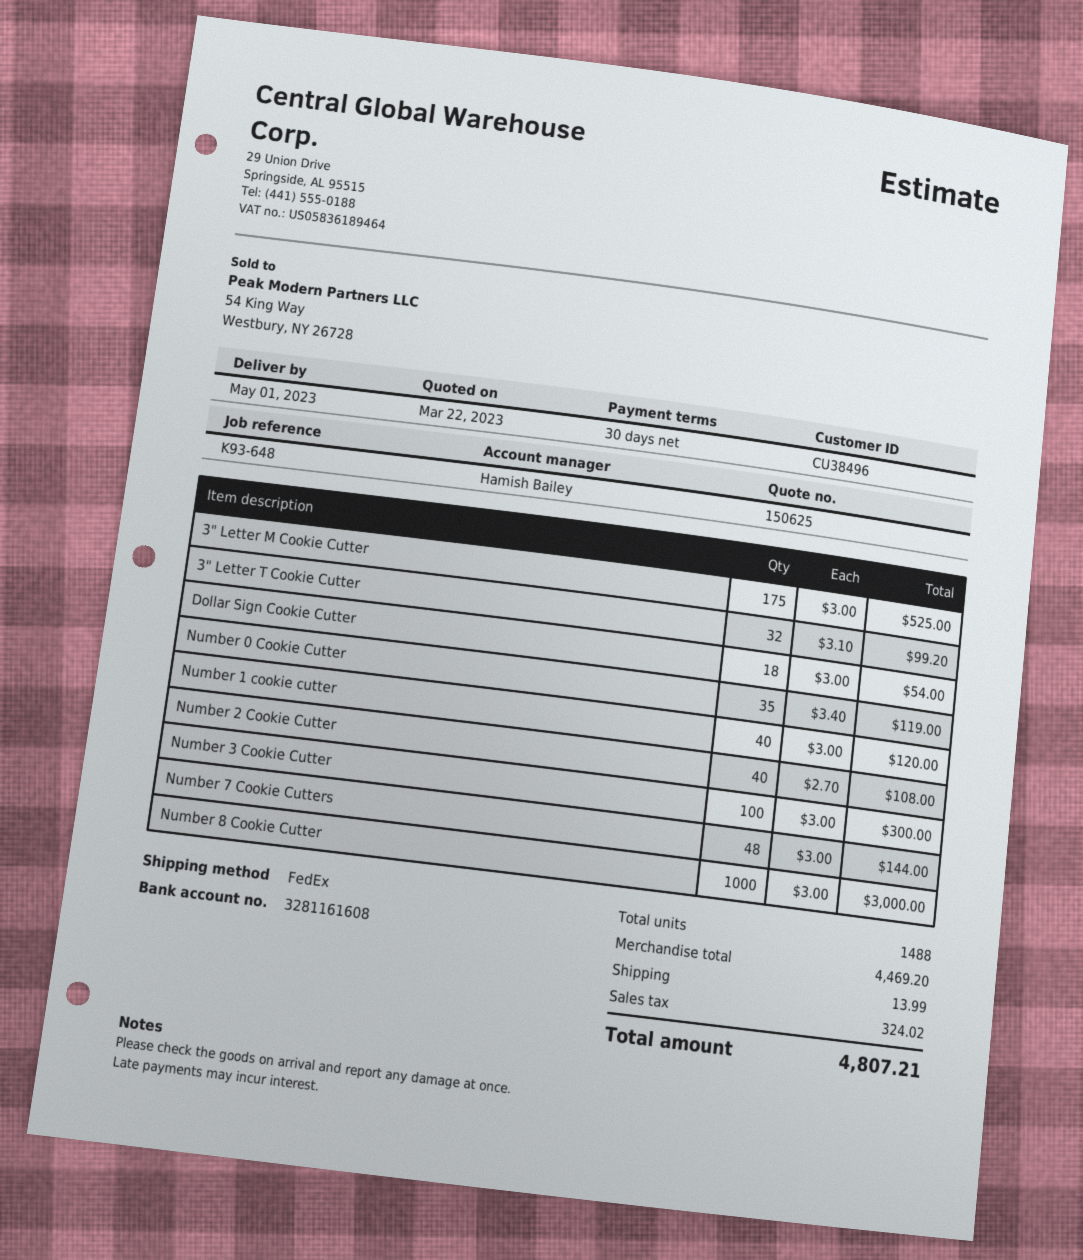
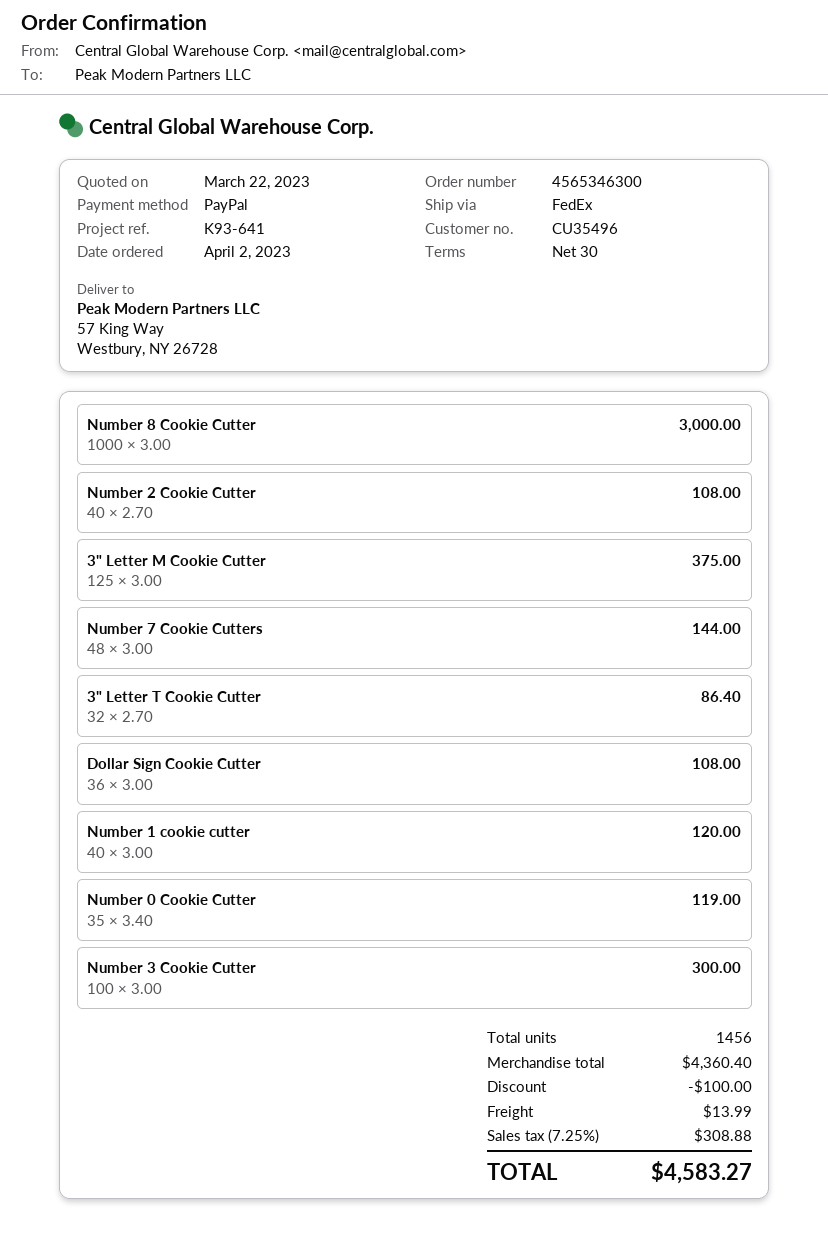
customer number: CU38496 -> CU35496
reference: K93-648 -> K93-641
3" Letter M Cookie Cutter: 175 x 3.00 = 525.00 -> 125 x 3.00 = 375.00
3" Letter T Cookie Cutter: 32 x 3.10 = 99.20 -> 32 x 2.70 = 86.40
Dollar Sign Cookie Cutter: 18 x 3.00 = 54.00 -> 36 x 3.00 = 108.00
total quantity: 1488 -> 1456
subtotal: 4469.20 -> 4360.40
discount: none -> 100.00
tax: 324.02 -> 308.88
total: 4807.21 -> 4583.27

